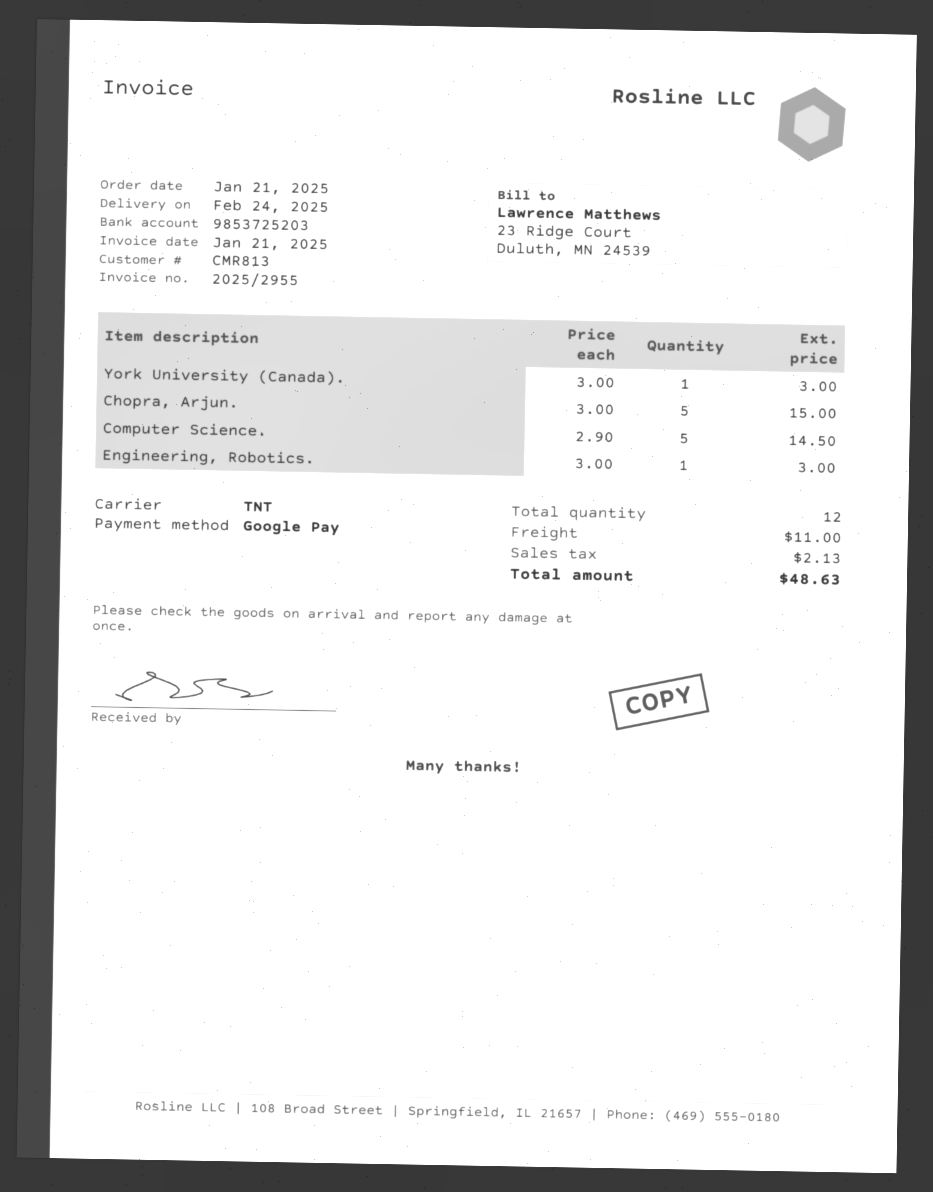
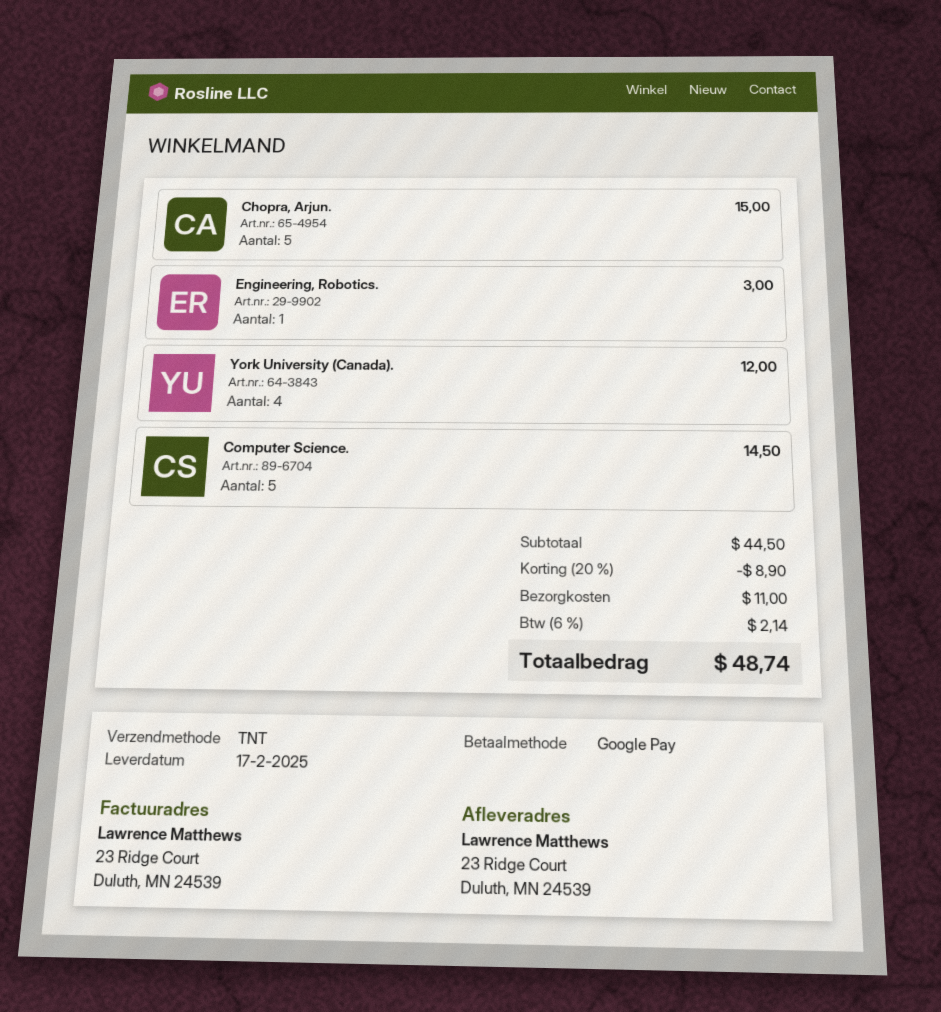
delivery date: 2025-02-24 -> 2025-02-17
York University (Canada).: 1 for 3.00 -> 4 for 12.00
discount: none -> 20% = 8.90
tax: 2.13 -> 2.14
total: 48.63 -> 48.74

